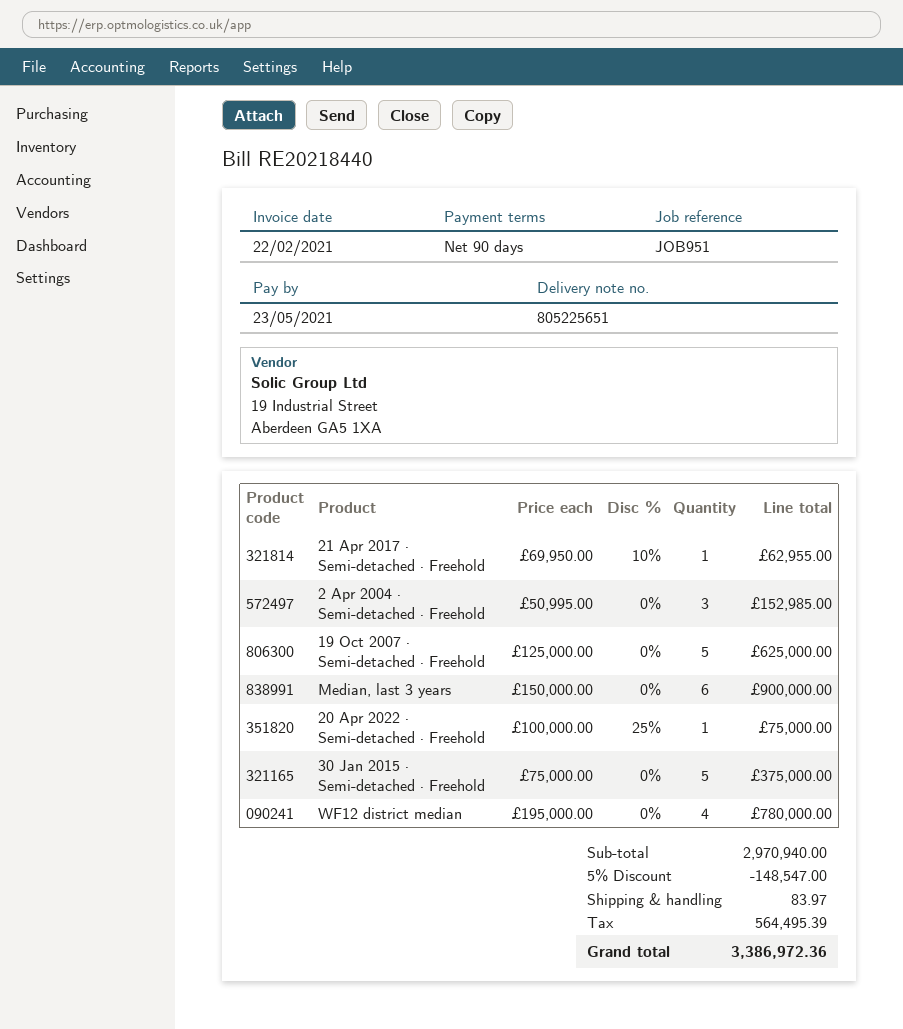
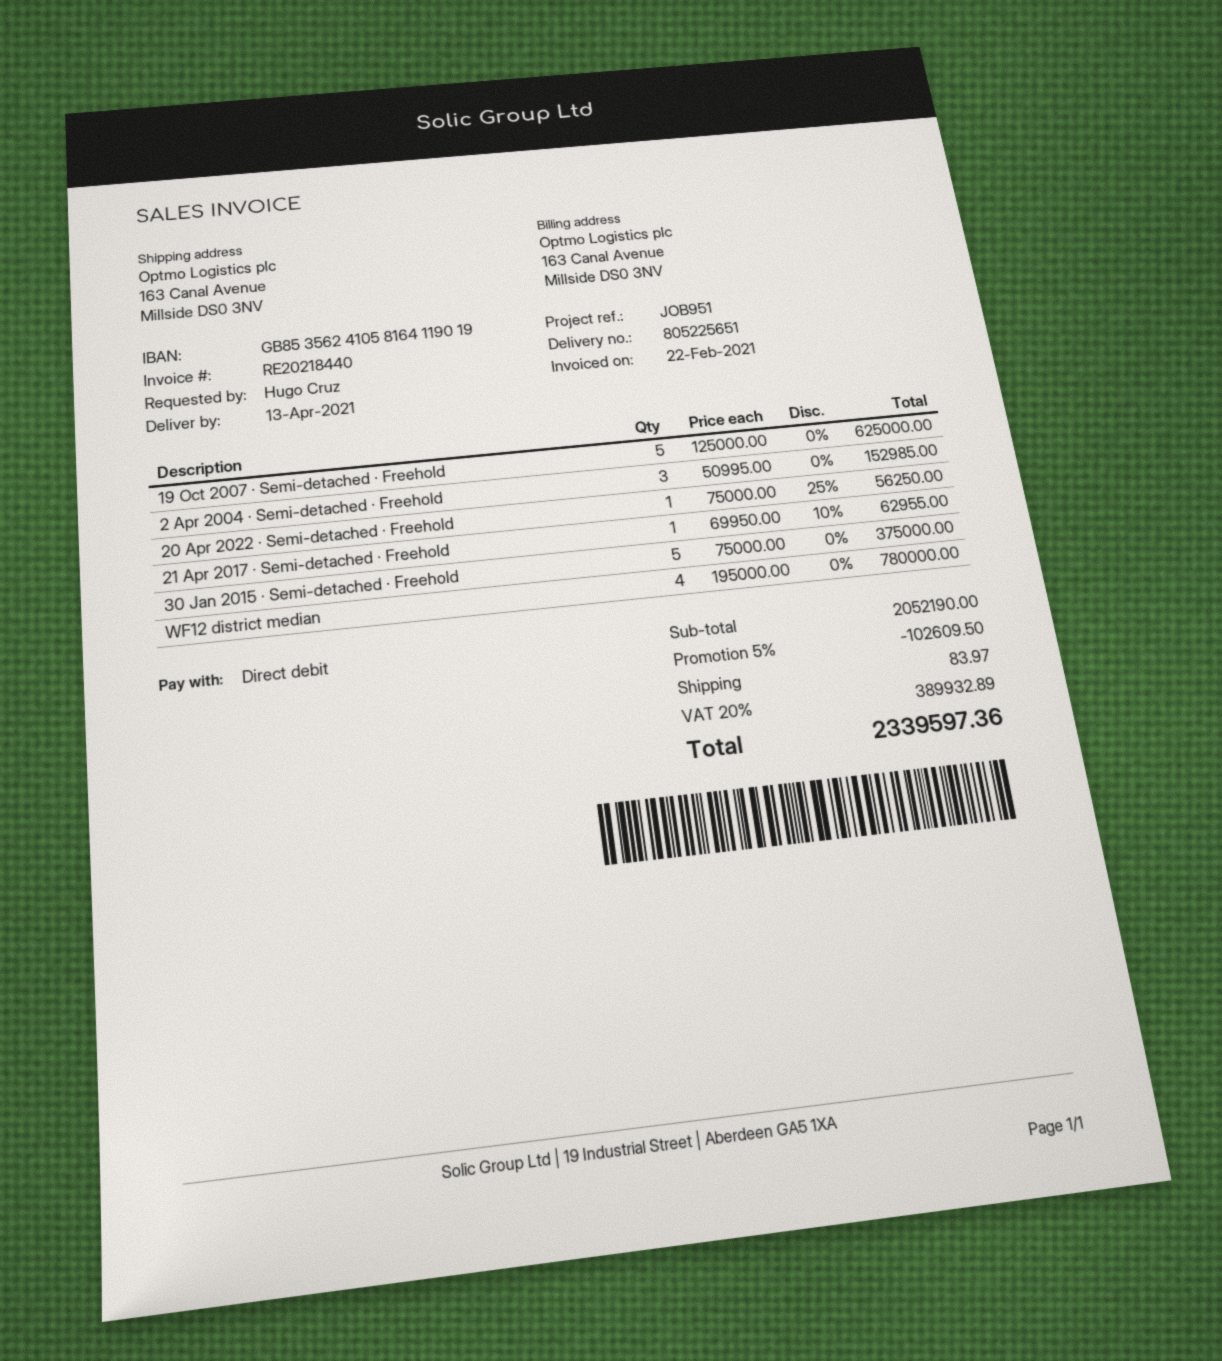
Median, last 3 years: 6 x 150000.00 = 900000.00 -> none
20 Apr 2022 · Semi-detached · Freehold: 1 x 100000.00 - 25% = 75000.00 -> 1 x 75000.00 - 25% = 56250.00
subtotal: 2970940.00 -> 2052190.00
discount: 5% = 148547.00 -> 5% = 102609.50
tax: 564495.39 -> 389932.89
total: 3386972.36 -> 2339597.36

